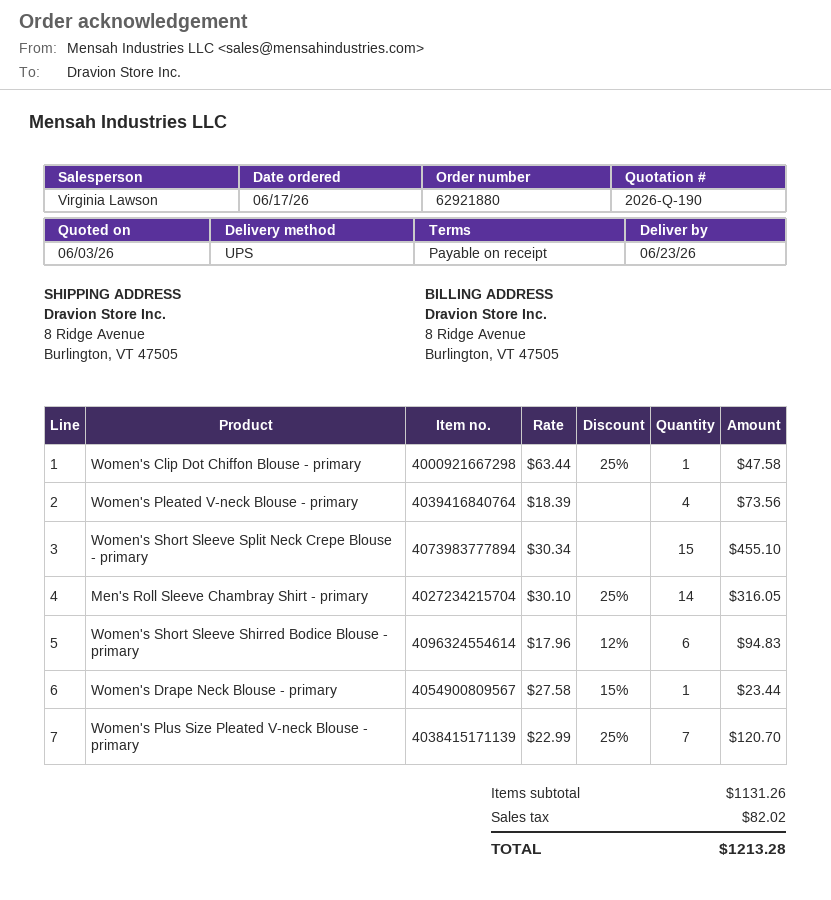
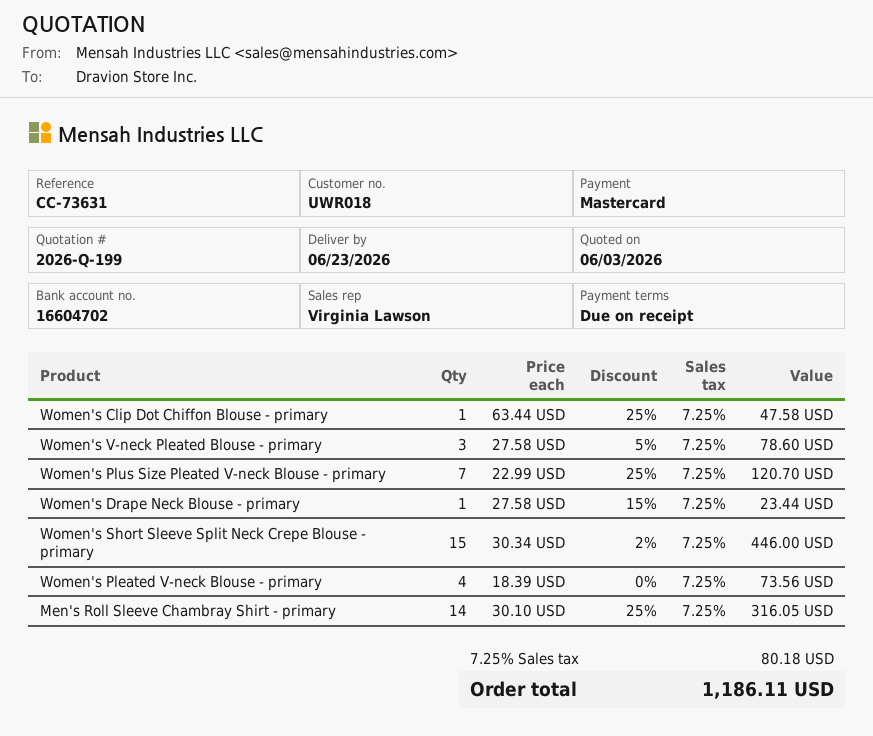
quote number: 2026-Q-190 -> 2026-Q-199
Women's Short Sleeve Split Neck Crepe Blouse - primary: 15 x 30.34 = 455.10 -> 15 x 30.34 - 2% = 446.00
Women's Short Sleeve Shirred Bodice Blouse - primary: 6 x 17.96 - 12% = 94.83 -> none
Women's V-neck Pleated Blouse - primary: none -> 3 x 27.58 - 5% = 78.60
tax: 82.02 -> 80.18
total: 1213.28 -> 1186.11

